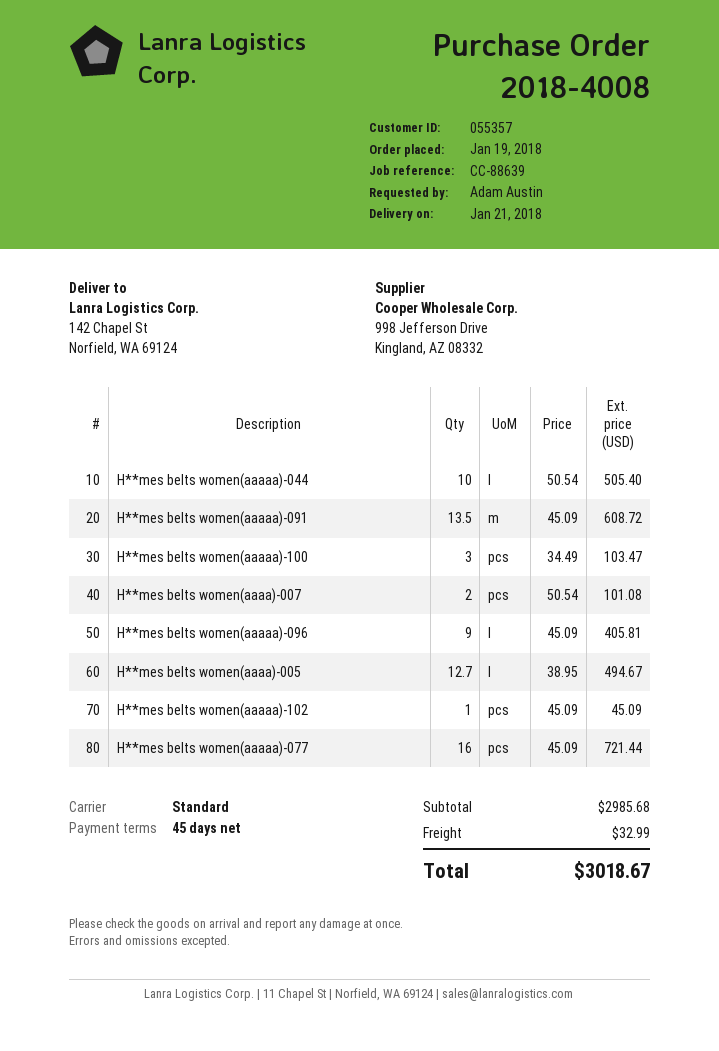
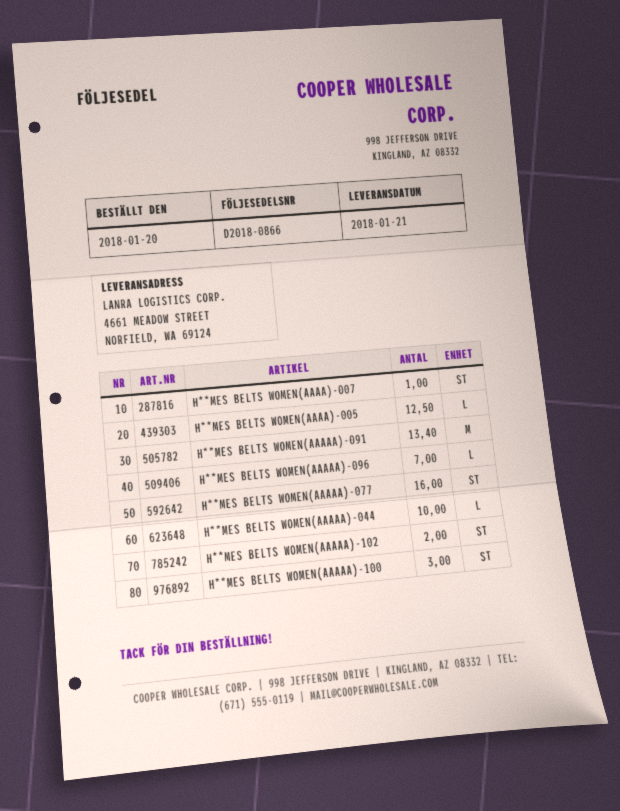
order date: 2018-01-19 -> 2018-01-20
ship to: 142 Chapel St, Norfield, WA 69124 -> 4661 MEADOW STREET, NORFIELD, WA 69124
H**mes belts women(aaaaa)-091: 13.5 -> 13.4
H**mes belts women(aaaa)-007: 2 -> 1
H**mes belts women(aaaaa)-096: 9 -> 7
H**mes belts women(aaaa)-005: 12.7 -> 12.5
H**mes belts women(aaaaa)-102: 1 -> 2

